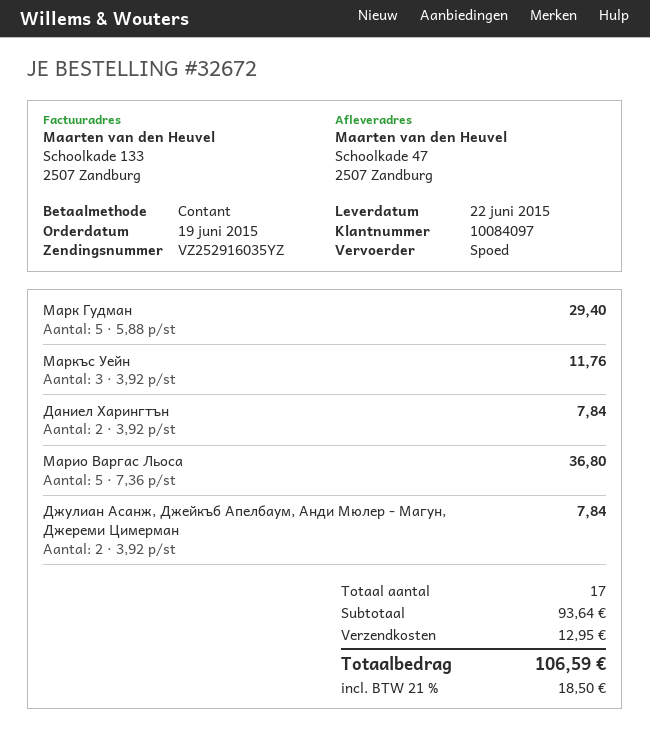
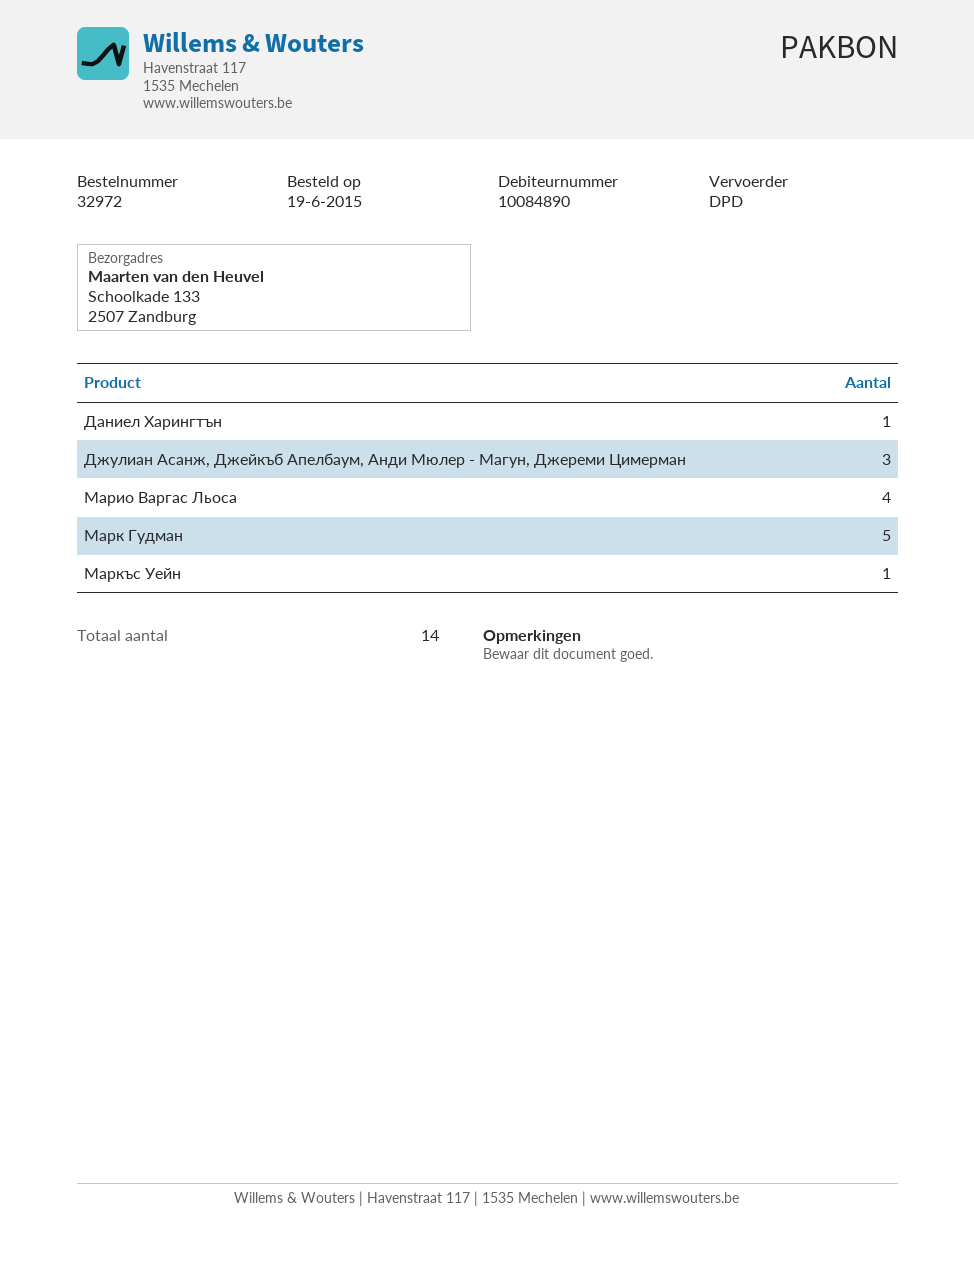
order number: 32672 -> 32972
customer number: 10084097 -> 10084890
shipping method: express -> DPD
ship to: Schoolkade 47, 2507 Zandburg -> Schoolkade 133, 2507 Zandburg
Маркъс Уейн: 3 -> 1
Даниел Харингтън: 2 -> 1
Марио Варгас Льоса: 5 -> 4
Джулиан Асанж, Джейкъб Апелбаум, Анди Мюлер - Магун, Джереми Цимерман: 2 -> 3
total quantity: 17 -> 14

